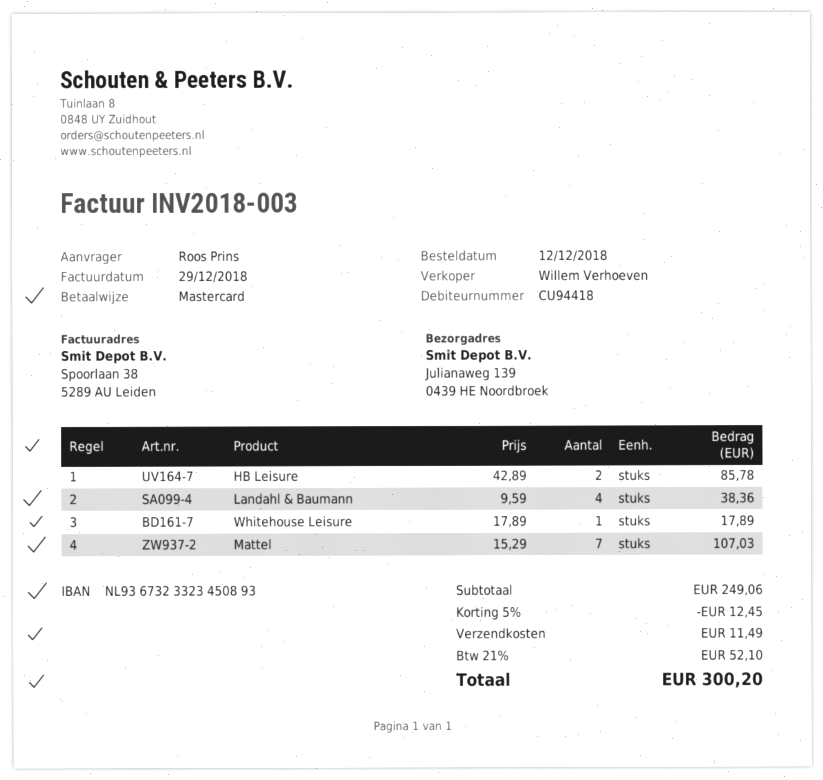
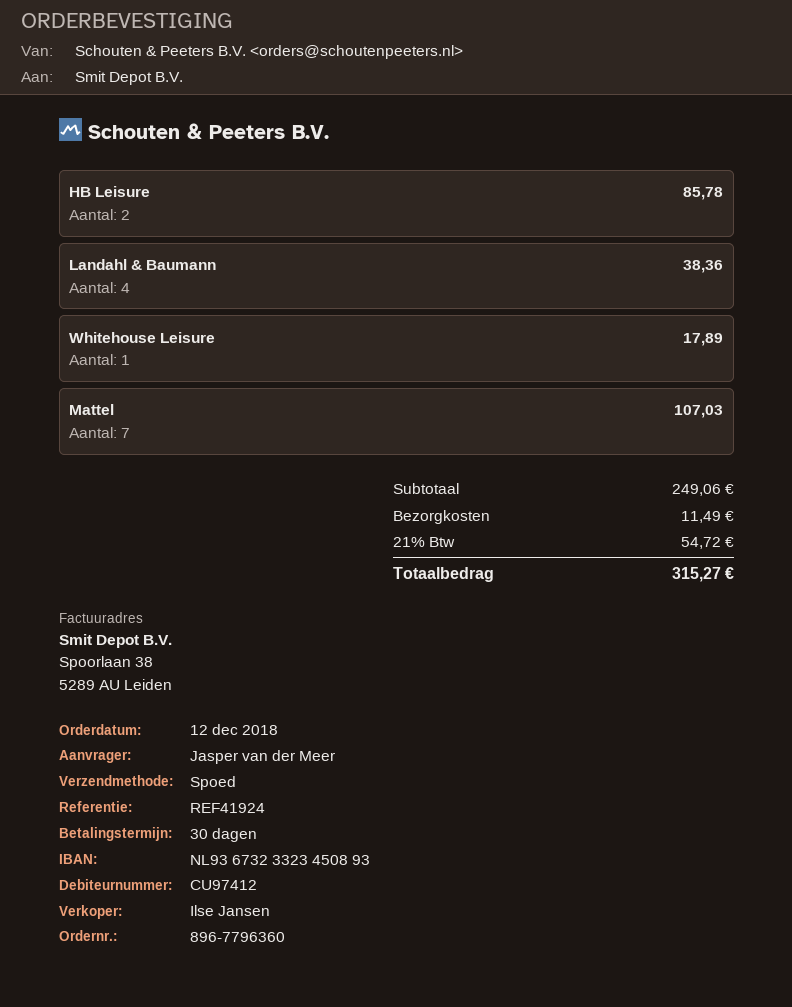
customer number: CU94418 -> CU97412
ordered by: Roos Prins -> Jasper van der Meer
sales rep: Willem Verhoeven -> Ilse Jansen
discount: 5% = 12.45 -> none
tax: 21% = 52.10 -> 21% = 54.72
total: 300.20 -> 315.27

